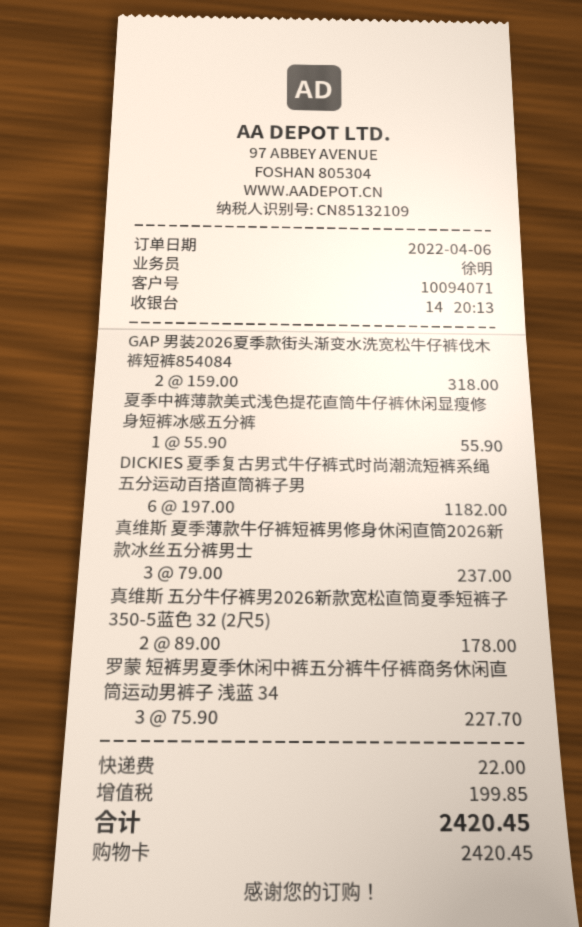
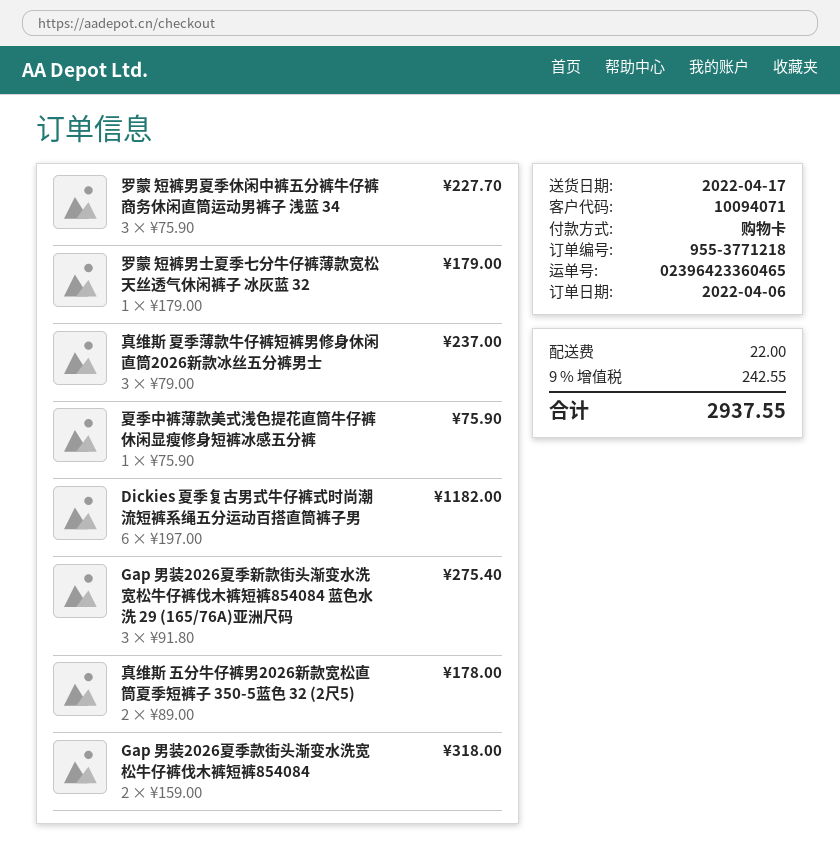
夏季中裤薄款美式浅色提花直筒牛仔裤休闲显瘦修身短裤冰感五分裤: 1 x 55.90 = 55.90 -> 1 x 75.90 = 75.90
罗蒙 短裤男士夏季七分牛仔裤薄款宽松天丝透气休闲裤子 冰灰蓝 32: none -> 1 x 179.00 = 179.00
Gap 男装2026夏季新款街头渐变水洗宽松牛仔裤伐木裤短裤854084 蓝色水洗 29 (165/76A)亚洲尺码: none -> 3 x 91.80 = 275.40
tax: 199.85 -> 242.55
total: 2420.45 -> 2937.55

